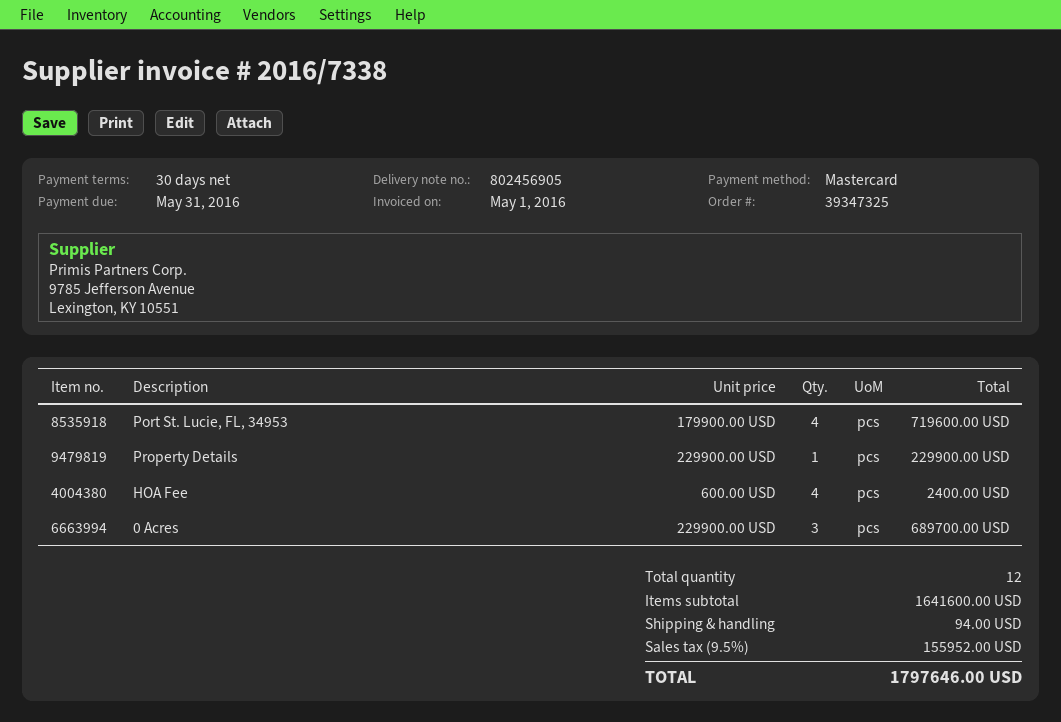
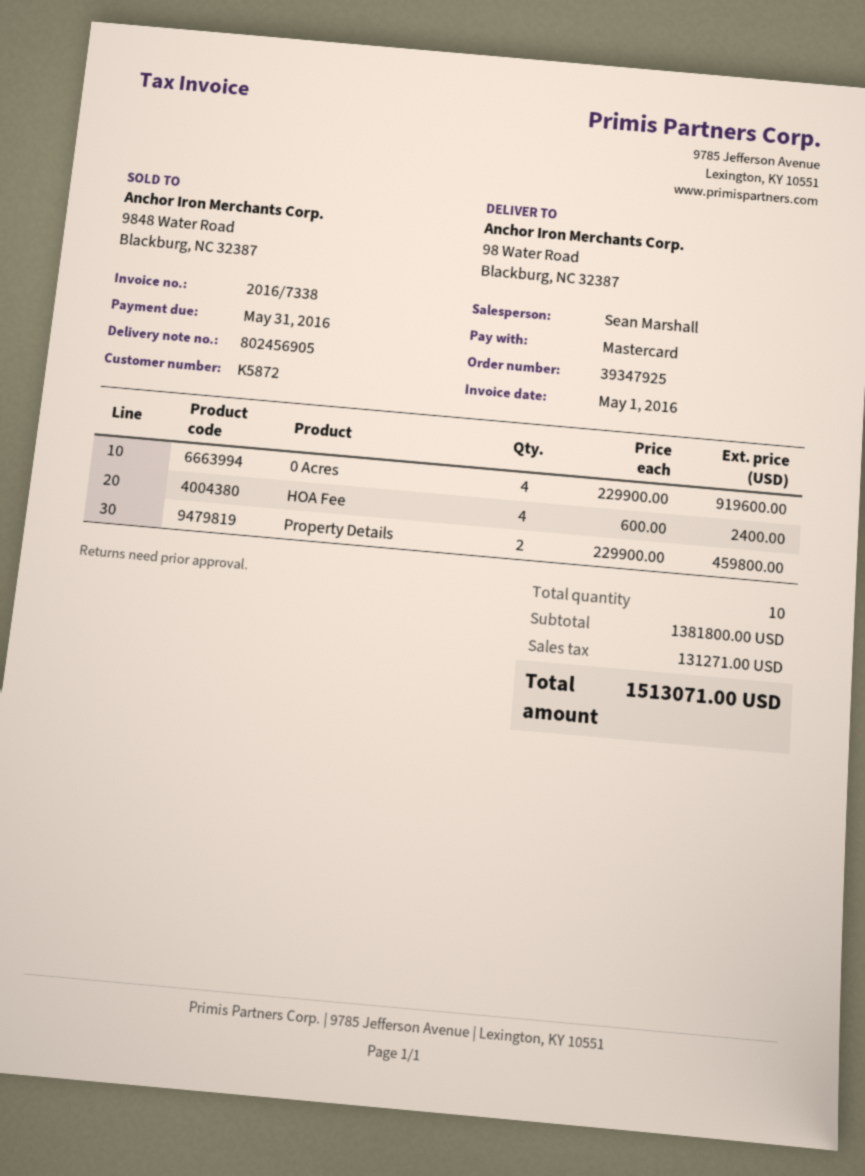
order number: 39347325 -> 39347925
Port St. Lucie, FL, 34953: 4 x 179900.00 = 719600.00 -> none
Property Details: 1 x 229900.00 = 229900.00 -> 2 x 229900.00 = 459800.00
0 Acres: 3 x 229900.00 = 689700.00 -> 4 x 229900.00 = 919600.00
total quantity: 12 -> 10
subtotal: 1641600.00 -> 1381800.00
shipping: 94.00 -> none
tax: 155952.00 -> 131271.00
total: 1797646.00 -> 1513071.00

